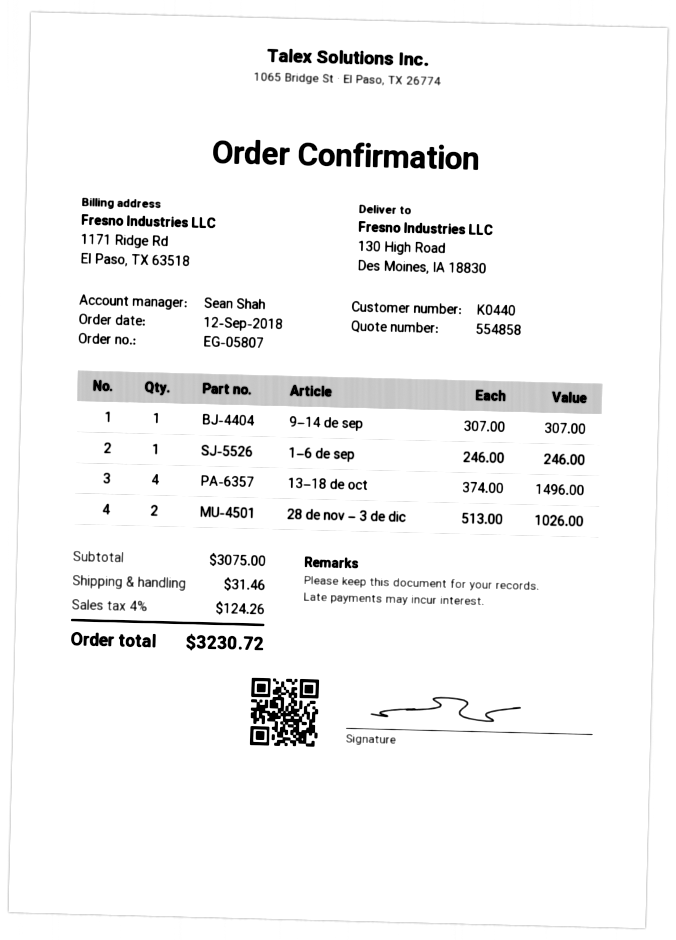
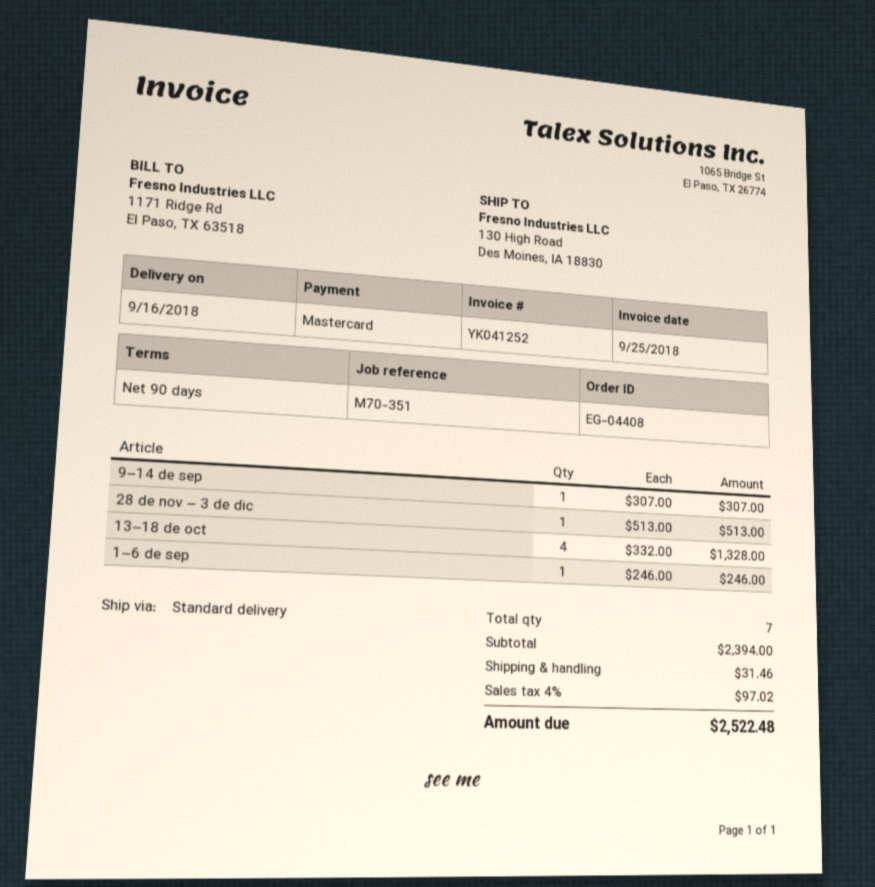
order number: EG-05807 -> EG-04408
13–18 de oct: 4 x 374.00 = 1496.00 -> 4 x 332.00 = 1328.00
28 de nov – 3 de dic: 2 x 513.00 = 1026.00 -> 1 x 513.00 = 513.00
subtotal: 3075.00 -> 2394.00
tax: 4% = 124.26 -> 4% = 97.02
total: 3230.72 -> 2522.48

